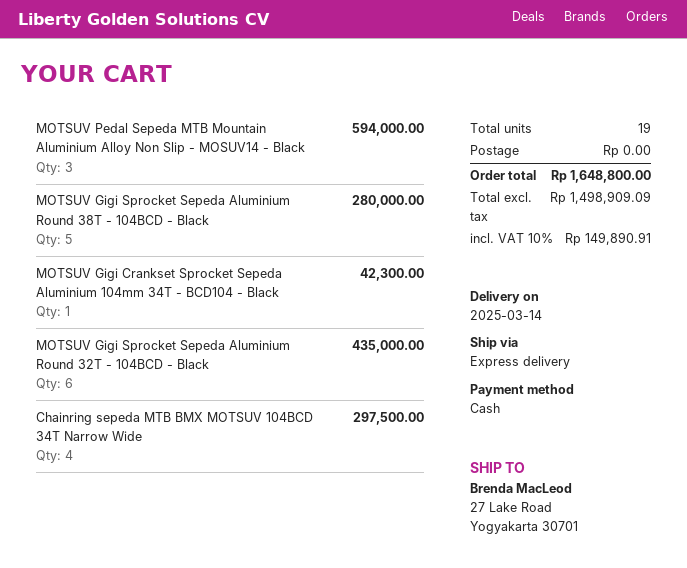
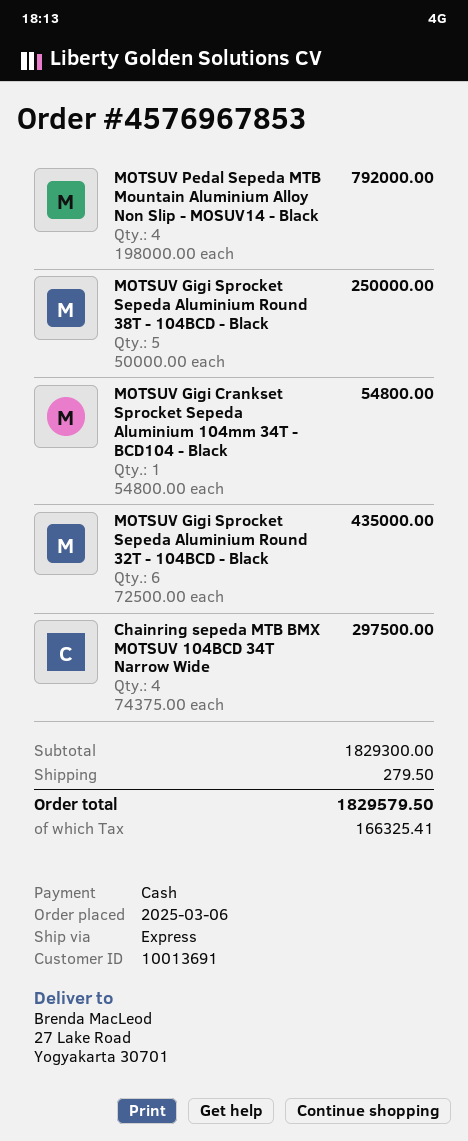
MOTSUV Pedal Sepeda MTB Mountain Aluminium Alloy Non Slip - MOSUV14 - Black: 3 for 594000.00 -> 4 for 792000.00
MOTSUV Gigi Sprocket Sepeda Aluminium Round 38T - 104BCD - Black: 5 for 280000.00 -> 5 for 250000.00
MOTSUV Gigi Crankset Sprocket Sepeda Aluminium 104mm 34T - BCD104 - Black: 1 for 42300.00 -> 1 for 54800.00
shipping: 0.00 -> 279.50
tax: 149890.91 -> 166325.41
total: 1648800.00 -> 1829579.50

